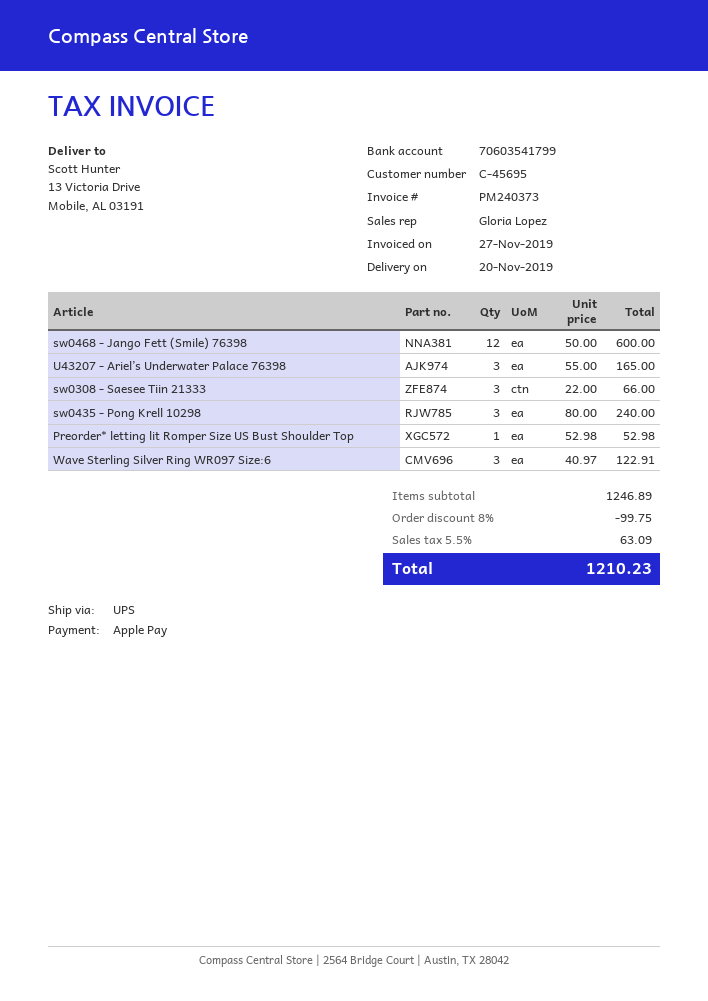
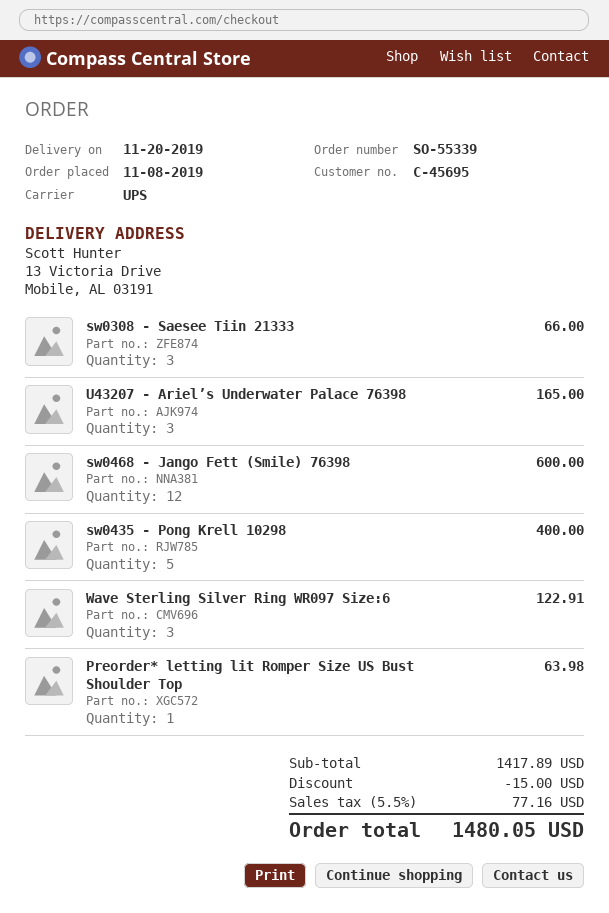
sw0435 - Pong Krell 10298: 3 for 240.00 -> 5 for 400.00
Preorder* letting lit Romper Size US Bust Shoulder Top: 1 for 52.98 -> 1 for 63.98
subtotal: 1246.89 -> 1417.89
discount: 99.75 -> 15.00
tax: 5.5% = 63.09 -> 5.5% = 77.16
total: 1210.23 -> 1480.05

